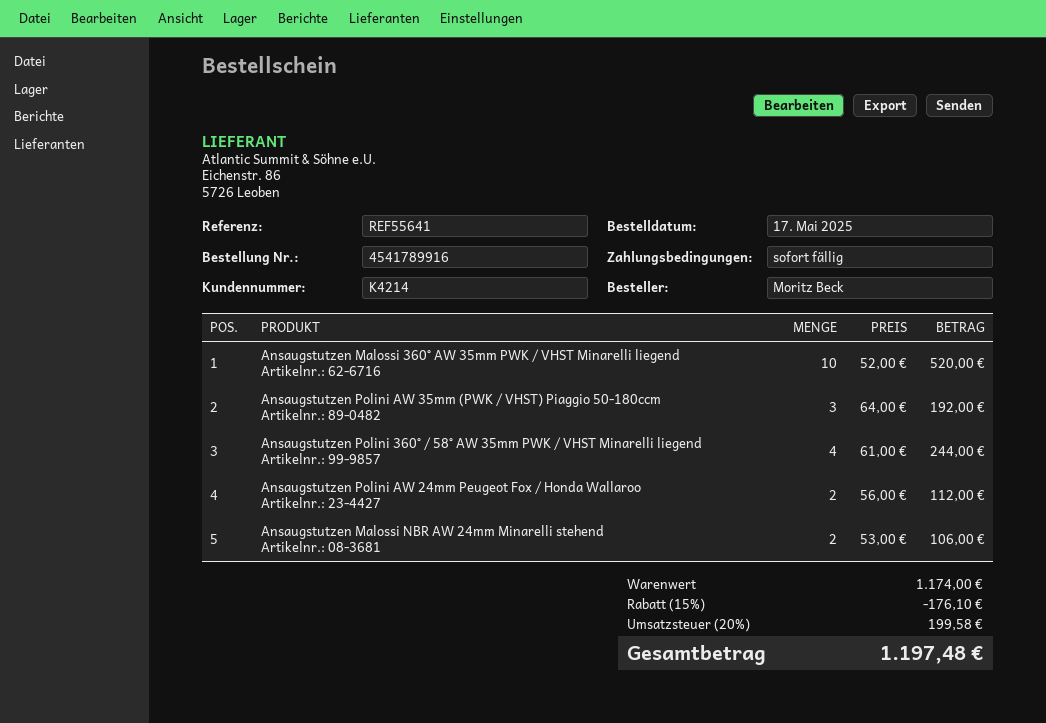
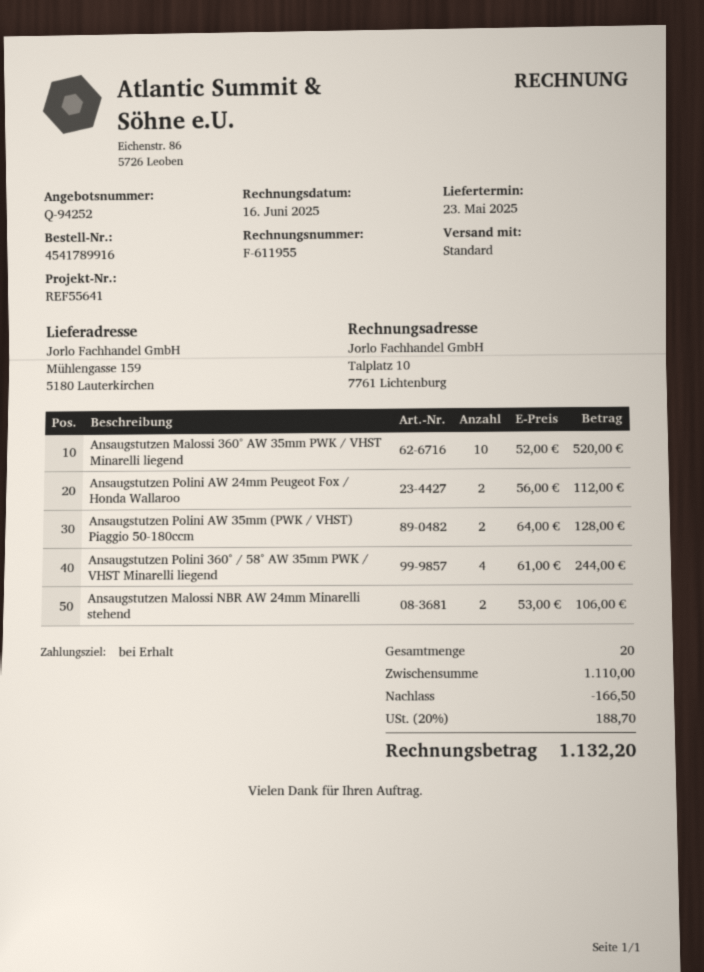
Ansaugstutzen Polini AW 35mm (PWK / VHST) Piaggio 50-180ccm: 3 x 64.00 = 192.00 -> 2 x 64.00 = 128.00
subtotal: 1174.00 -> 1110.00
discount: 176.10 -> 166.50
tax: 20% = 199.58 -> 20% = 188.70
total: 1197.48 -> 1132.20

